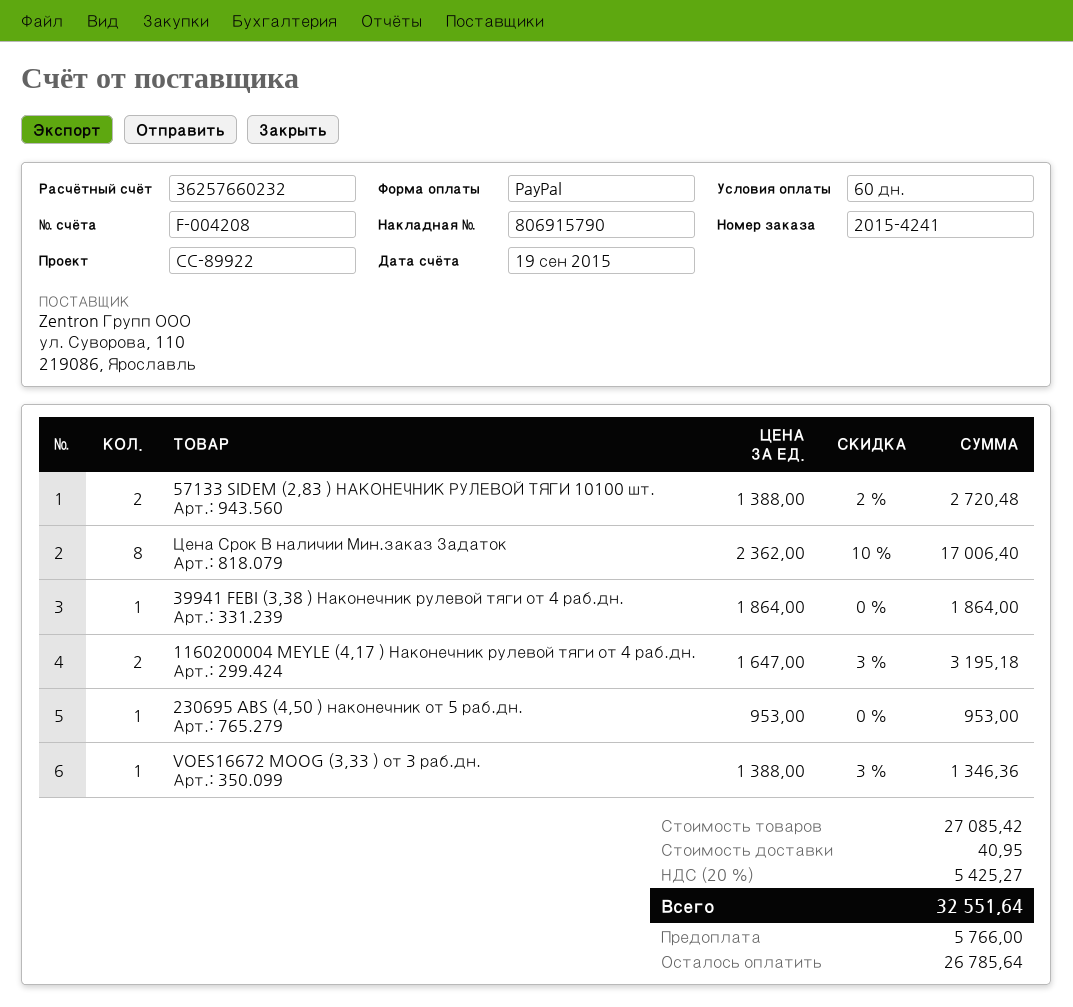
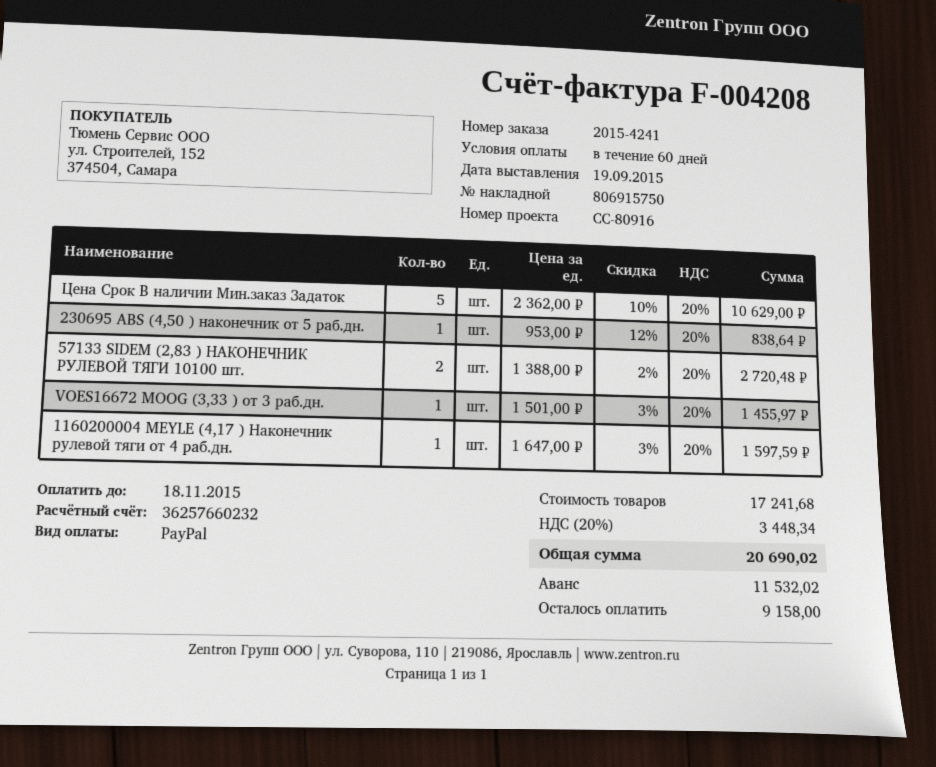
delivery note number: 806915790 -> 806915750
reference: CC-89922 -> CC-80916
Цена Срок В наличии Мин.заказ Задаток: 8 x 2362.00 - 10% = 17006.40 -> 5 x 2362.00 - 10% = 10629.00
39941 FEBI (3,38 ) Наконечник рулевой тяги от 4 раб.дн.: 1 x 1864.00 = 1864.00 -> none
1160200004 MEYLE (4,17 ) Наконечник рулевой тяги от 4 раб.дн.: 2 x 1647.00 - 3% = 3195.18 -> 1 x 1647.00 - 3% = 1597.59
230695 ABS (4,50 ) наконечник от 5 раб.дн.: 1 x 953.00 = 953.00 -> 1 x 953.00 - 12% = 838.64
VOES16672 MOOG (3,33 ) от 3 раб.дн.: 1 x 1388.00 - 3% = 1346.36 -> 1 x 1501.00 - 3% = 1455.97
subtotal: 27085.42 -> 17241.68
shipping: 40.95 -> none
tax: 20% = 5425.27 -> 20% = 3448.34
total: 32551.64 -> 20690.02
deposit: 5766.00 -> 11532.02
balance: 26785.64 -> 9158.00

